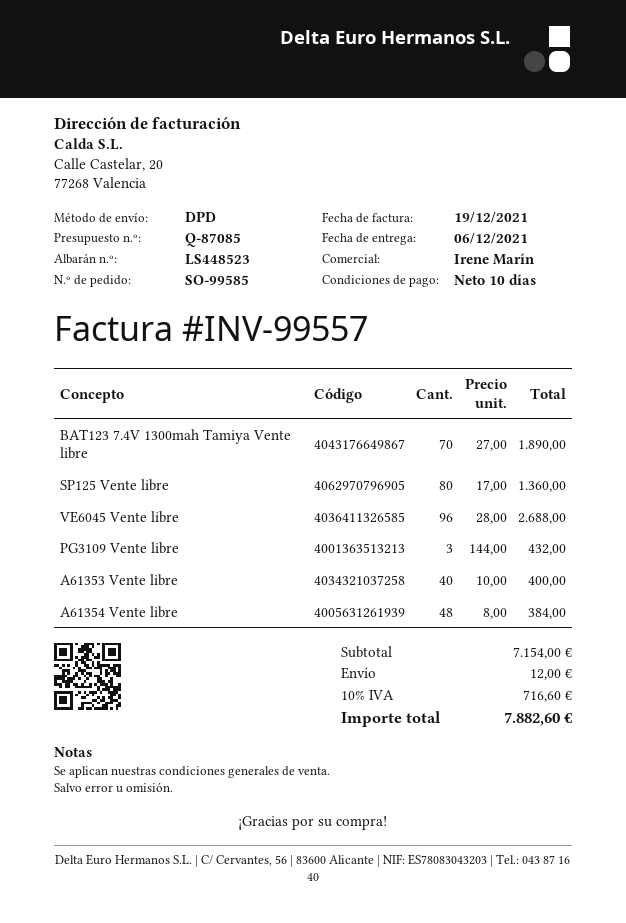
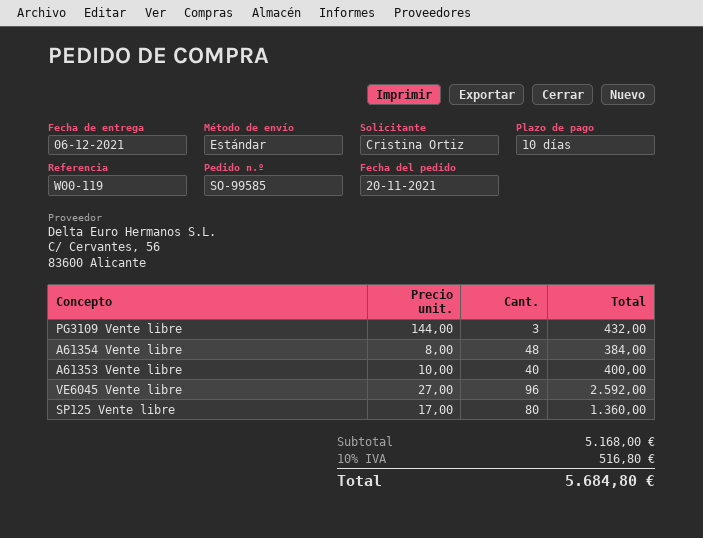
shipping method: DPD -> standard
BAT123 7.4V 1300mah Tamiya Vente libre: 70 x 27.00 = 1890.00 -> none
VE6045 Vente libre: 96 x 28.00 = 2688.00 -> 96 x 27.00 = 2592.00
subtotal: 7154.00 -> 5168.00
shipping: 12.00 -> none
tax: 10% = 716.60 -> 10% = 516.80
total: 7882.60 -> 5684.80

